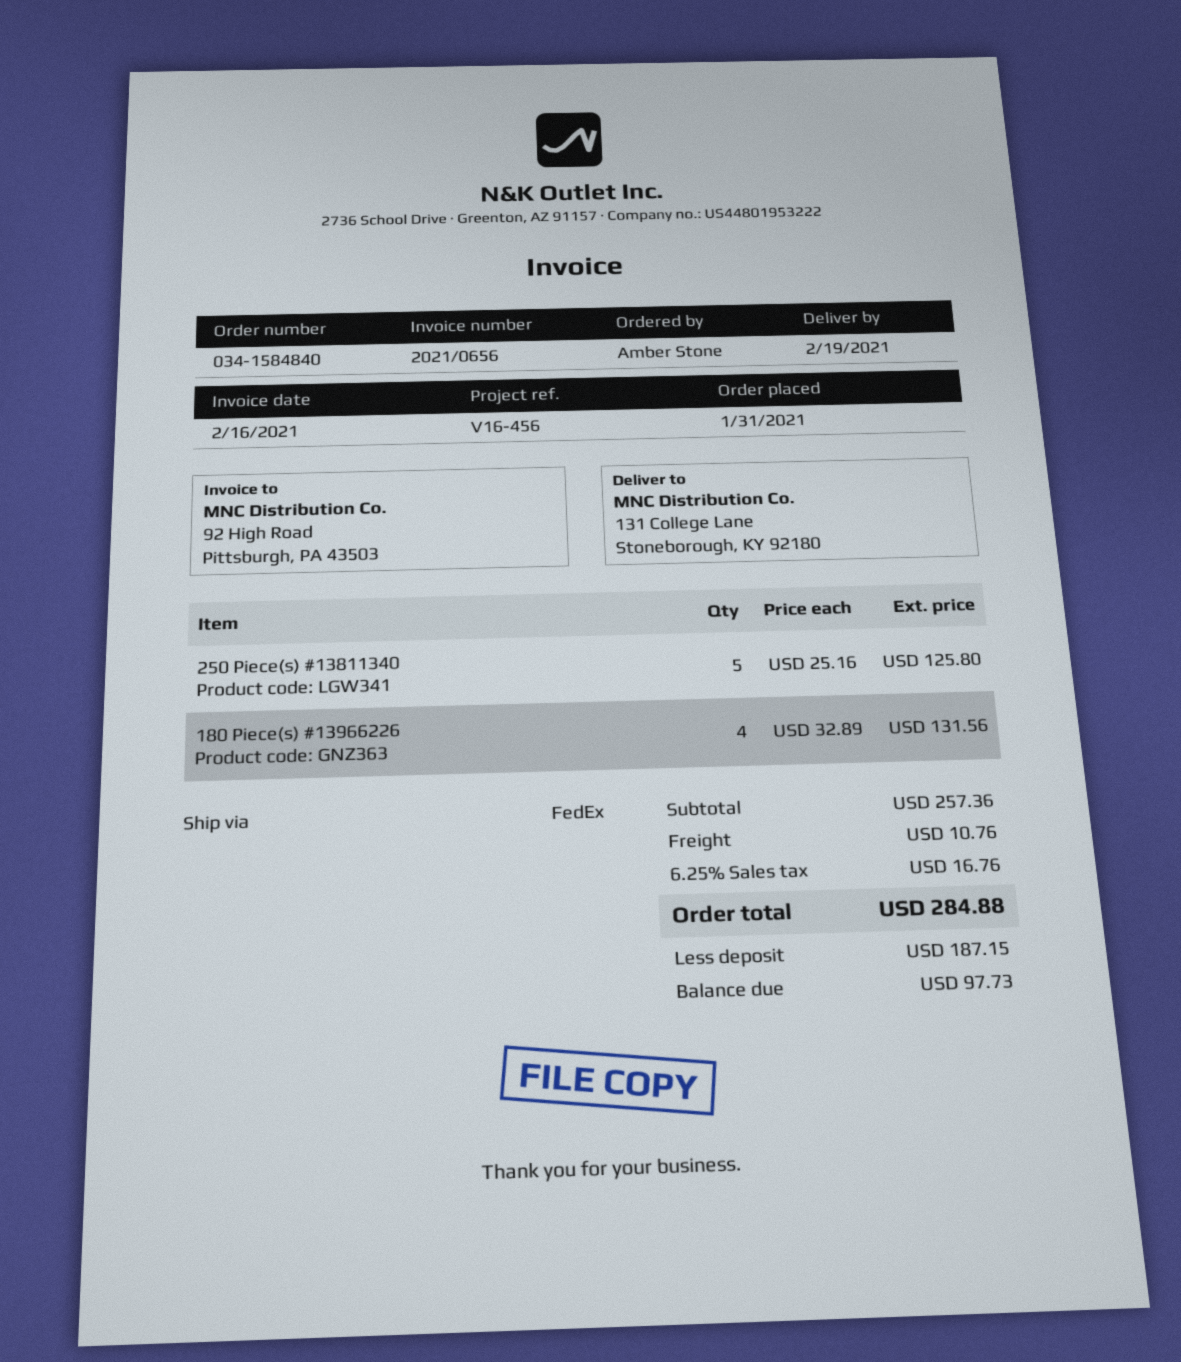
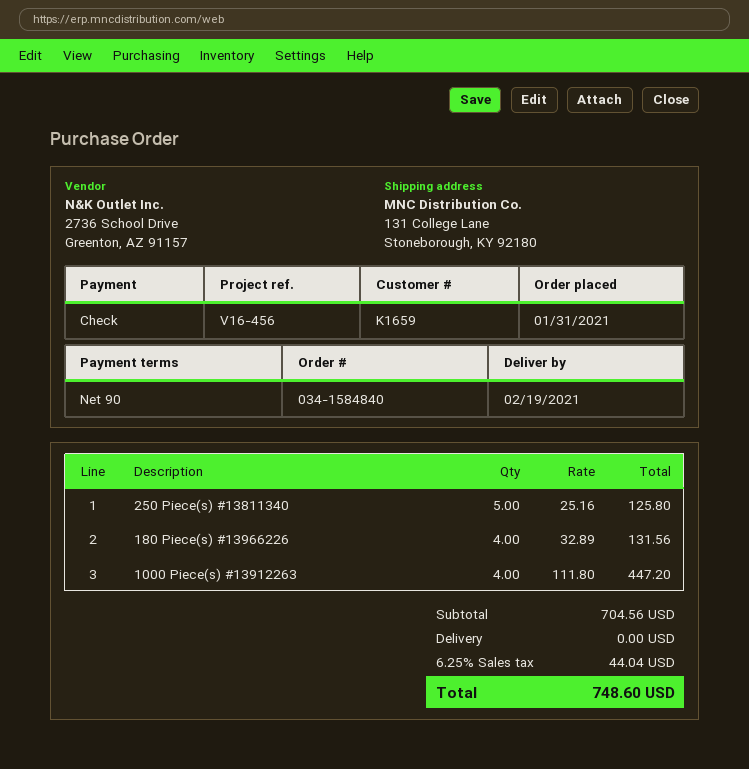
1000 Piece(s) #13912263: none -> 4 x 111.80 = 447.20
subtotal: 257.36 -> 704.56
shipping: 10.76 -> 0.00
tax: 6.25% = 16.76 -> 6.25% = 44.04
total: 284.88 -> 748.60

